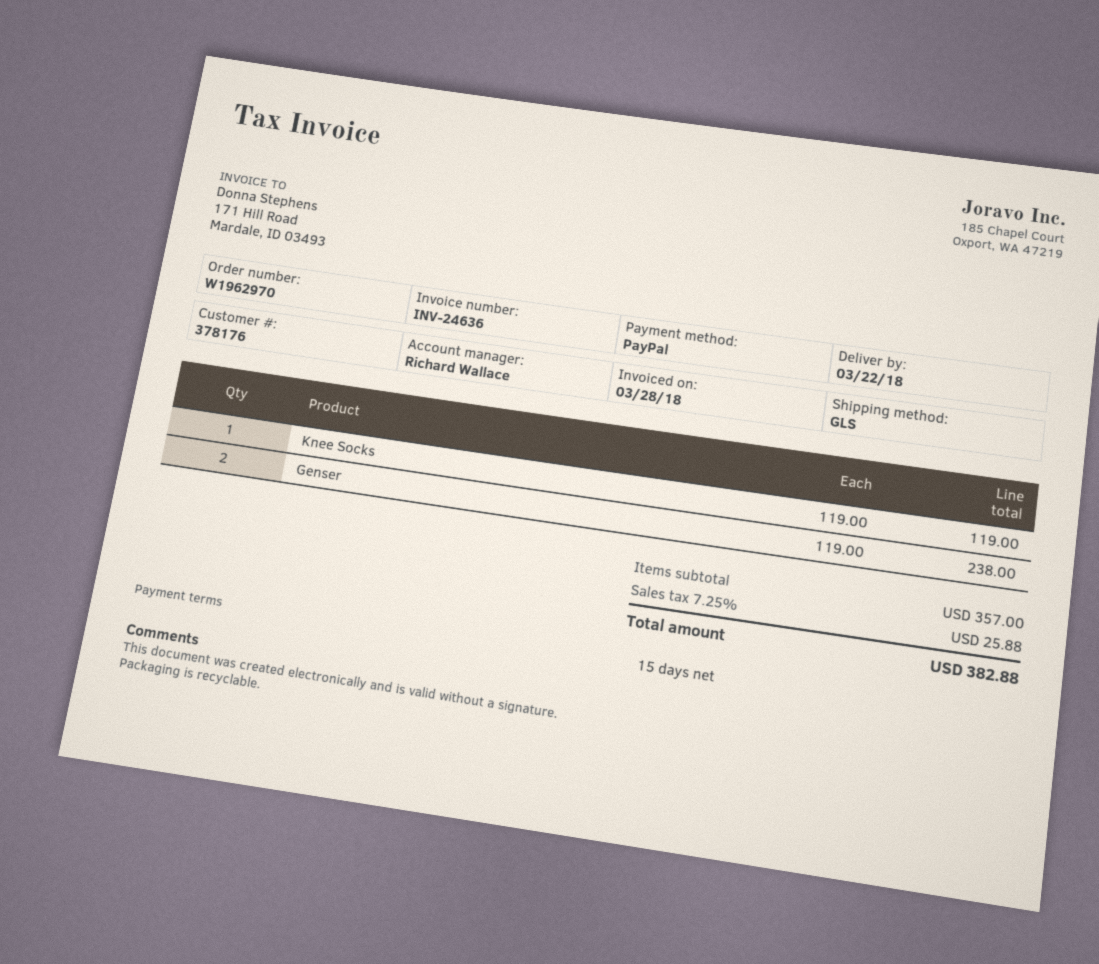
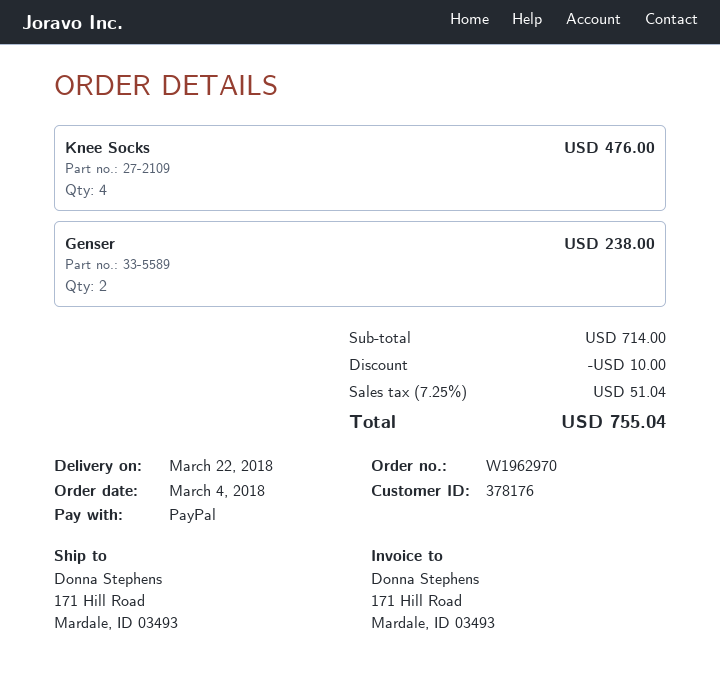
Knee Socks: 1 for 119.00 -> 4 for 476.00
subtotal: 357.00 -> 714.00
discount: none -> 10.00
tax: 7.25% = 25.88 -> 7.25% = 51.04
total: 382.88 -> 755.04

